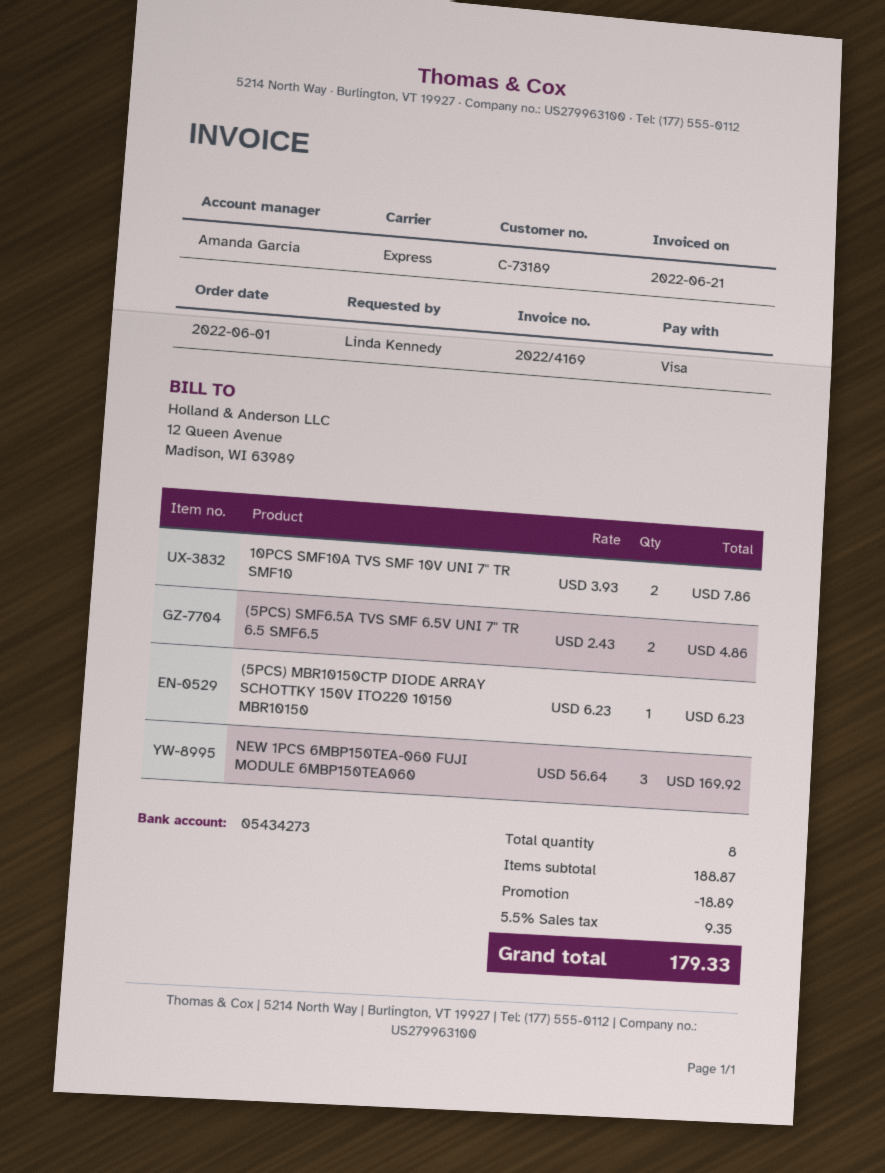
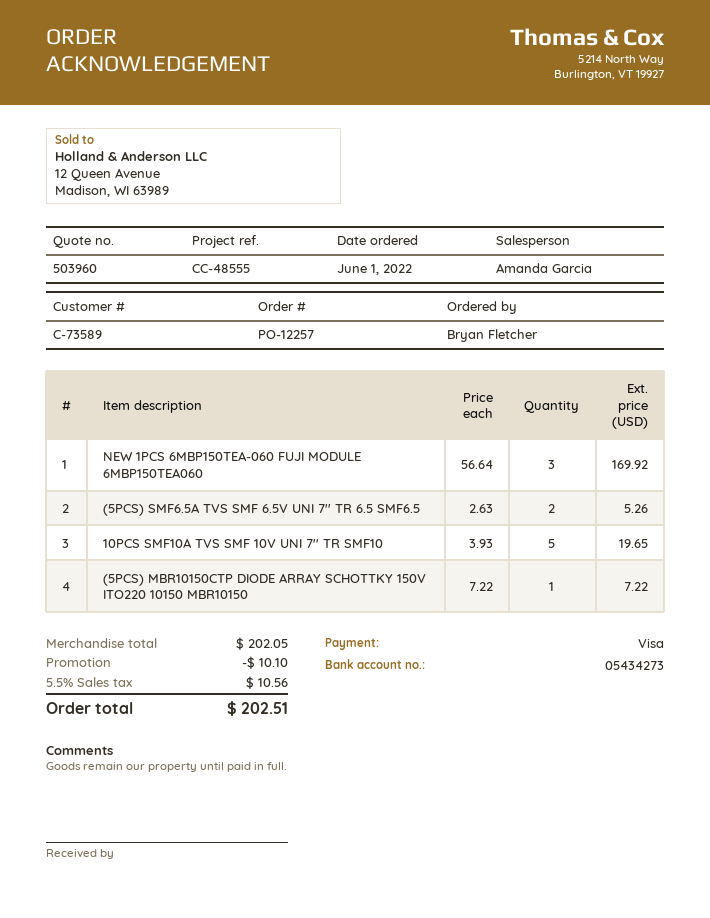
customer number: C-73189 -> C-73589
ordered by: Linda Kennedy -> Bryan Fletcher
10PCS SMF10A TVS SMF 10V UNI 7'' TR SMF10: 2 x 3.93 = 7.86 -> 5 x 3.93 = 19.65
(5PCS) SMF6.5A TVS SMF 6.5V UNI 7'' TR 6.5 SMF6.5: 2 x 2.43 = 4.86 -> 2 x 2.63 = 5.26
(5PCS) MBR10150CTP DIODE ARRAY SCHOTTKY 150V ITO220 10150 MBR10150: 1 x 6.23 = 6.23 -> 1 x 7.22 = 7.22
subtotal: 188.87 -> 202.05
discount: 18.89 -> 10.10
tax: 5.5% = 9.35 -> 5.5% = 10.56
total: 179.33 -> 202.51

